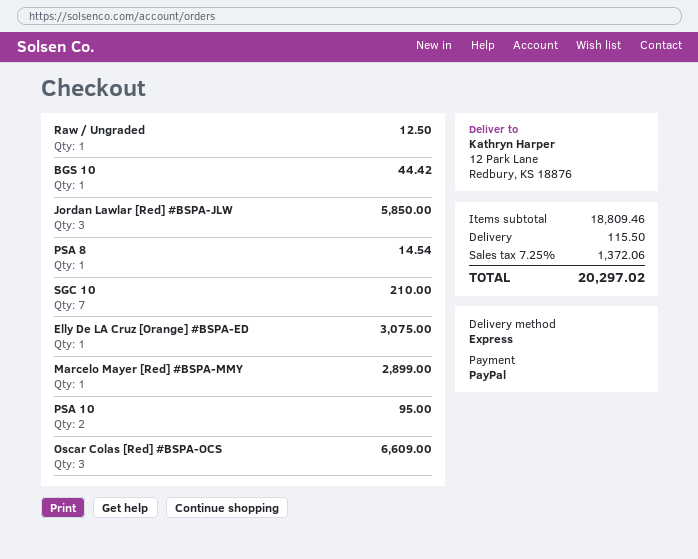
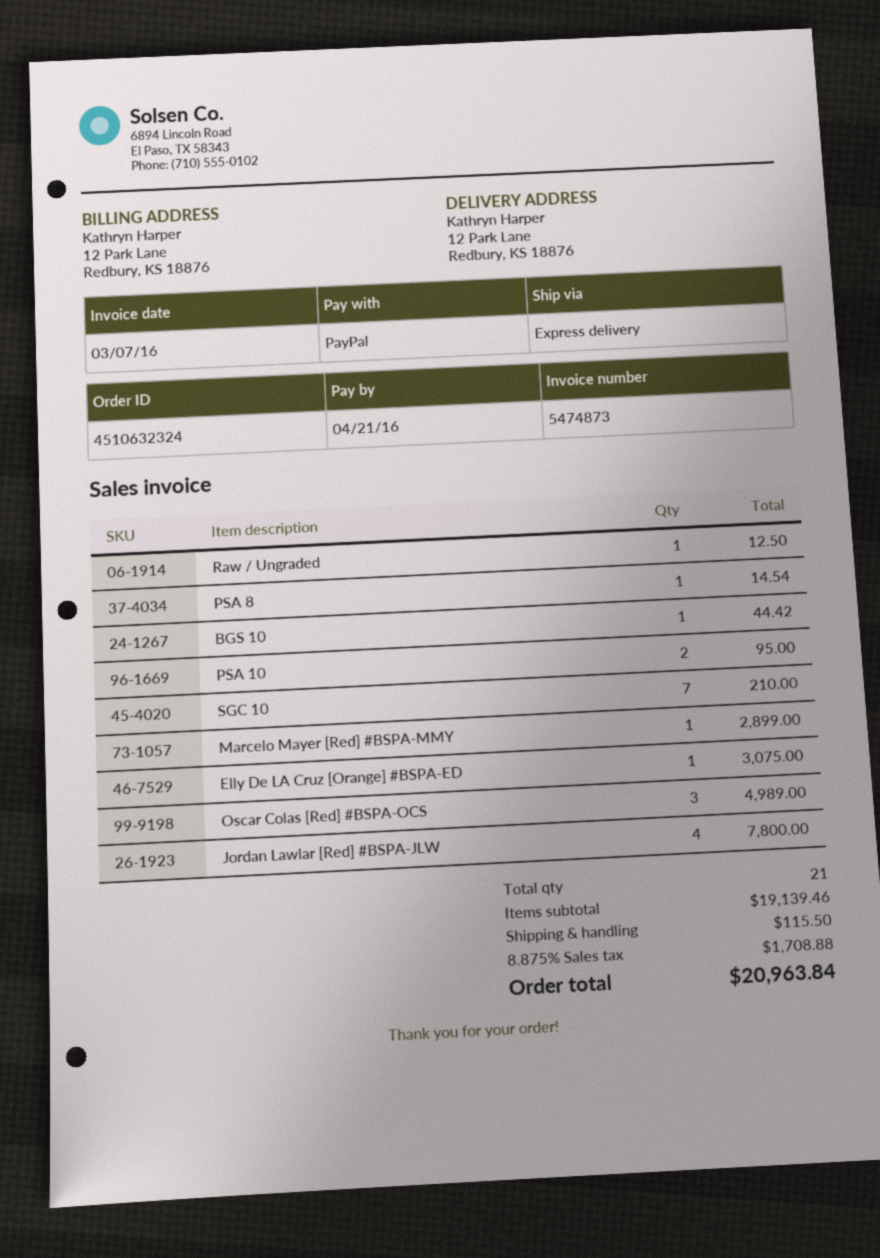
Jordan Lawlar [Red] #BSPA-JLW: 3 for 5850.00 -> 4 for 7800.00
Oscar Colas [Red] #BSPA-OCS: 3 for 6609.00 -> 3 for 4989.00
subtotal: 18809.46 -> 19139.46
tax: 7.25% = 1372.06 -> 8.875% = 1708.88
total: 20297.02 -> 20963.84

